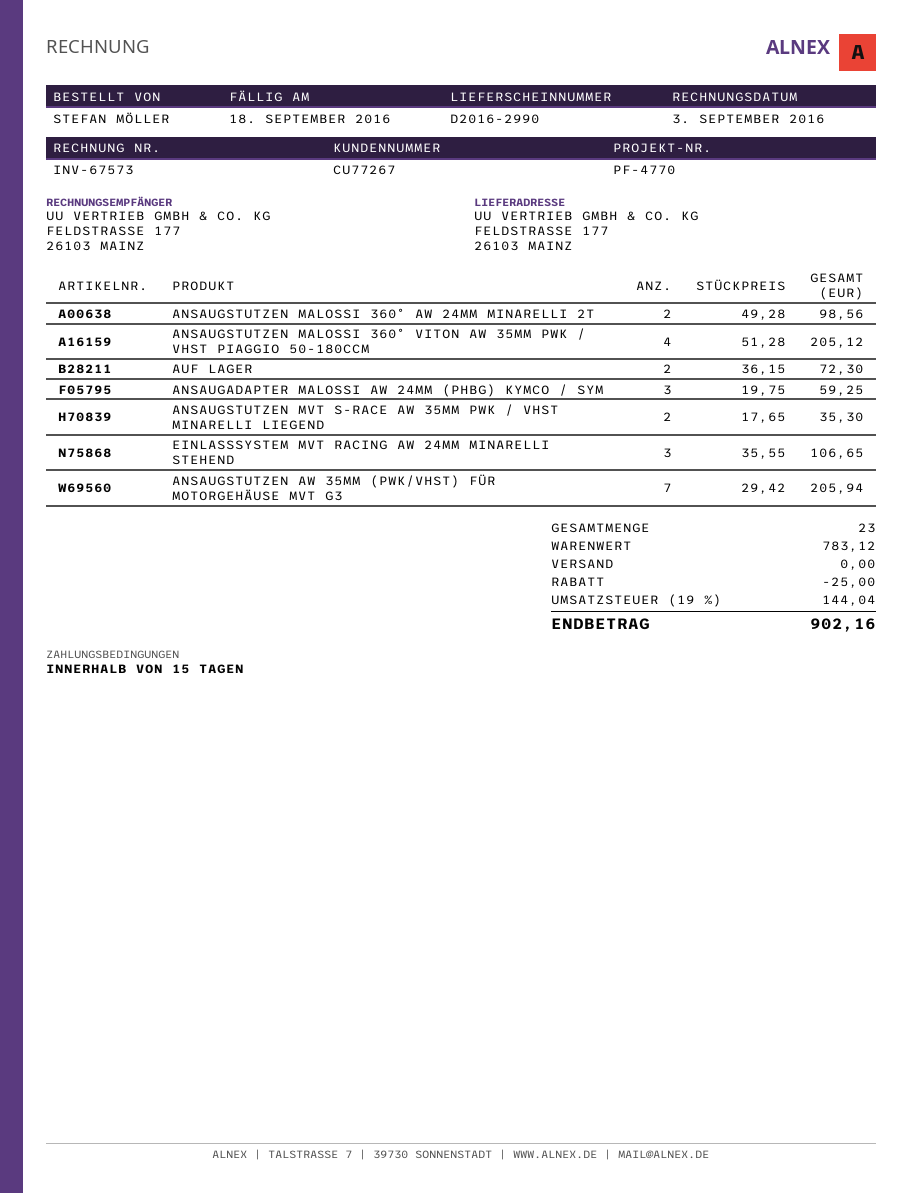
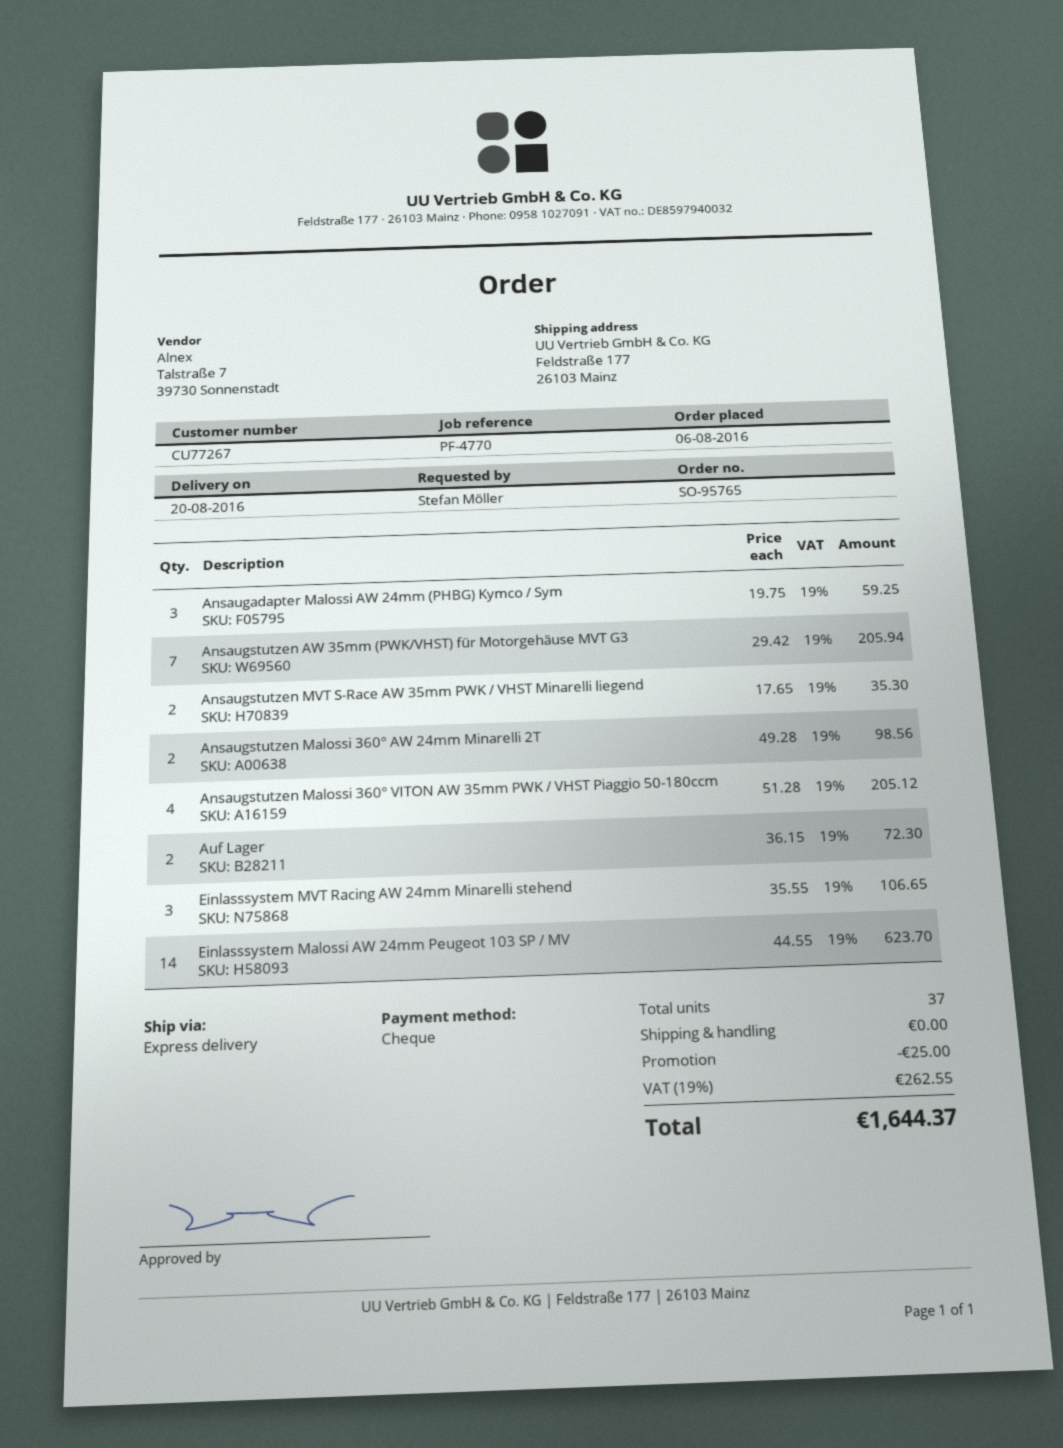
Einlasssystem Malossi AW 24mm Peugeot 103 SP / MV: none -> 14 x 44.55 = 623.70
total quantity: 23 -> 37
tax: 19% = 144.04 -> 19% = 262.55
total: 902.16 -> 1644.37

